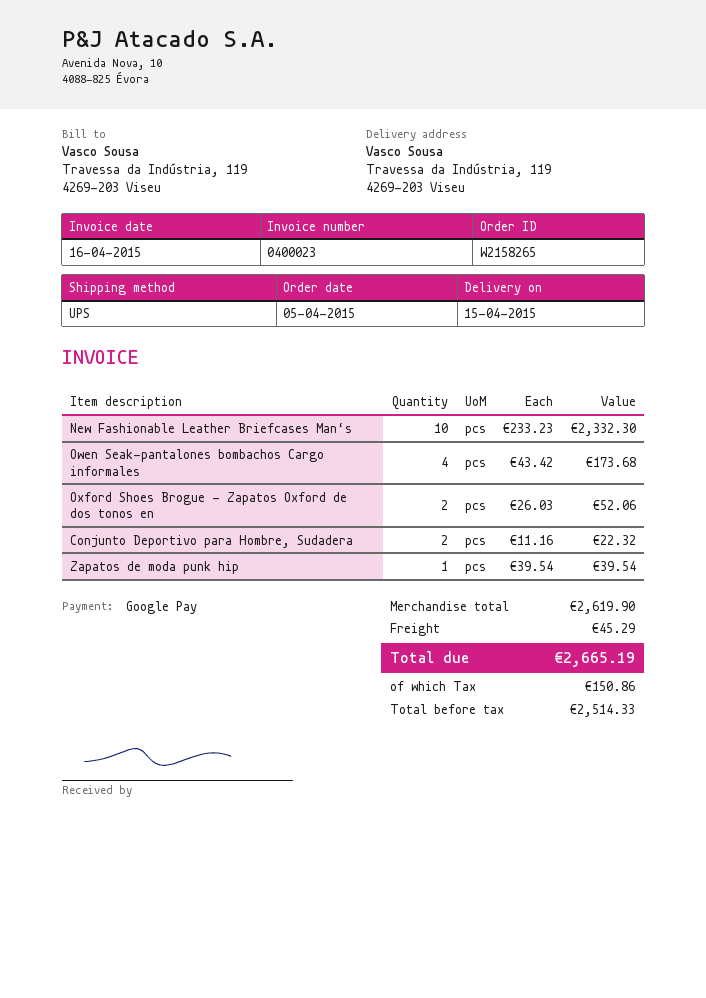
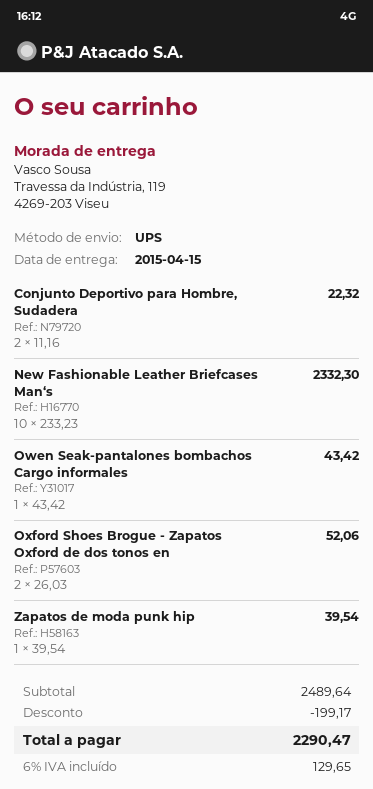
Owen Seak-pantalones bombachos Cargo informales: 4 x 43.42 = 173.68 -> 1 x 43.42 = 43.42
subtotal: 2619.90 -> 2489.64
discount: none -> 199.17
shipping: 45.29 -> none
tax: 150.86 -> 129.65
total: 2665.19 -> 2290.47

